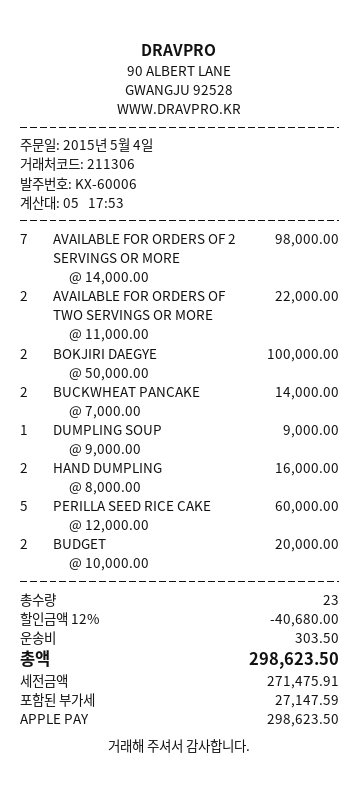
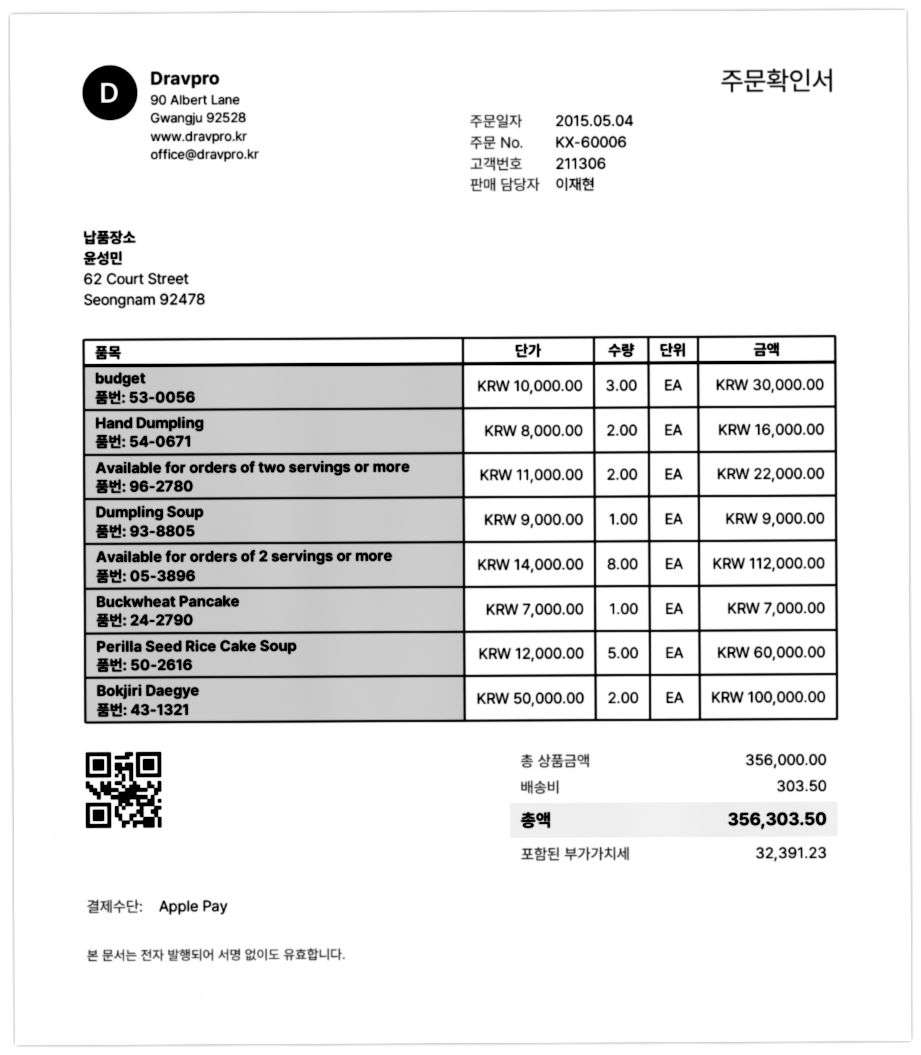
AVAILABLE FOR ORDERS OF 2 SERVINGS OR MORE: 7 x 14000.00 = 98000.00 -> 8 x 14000.00 = 112000.00
BUCKWHEAT PANCAKE: 2 x 7000.00 = 14000.00 -> 1 x 7000.00 = 7000.00
BUDGET: 2 x 10000.00 = 20000.00 -> 3 x 10000.00 = 30000.00
discount: 12% = 40680.00 -> none
tax: 27147.59 -> 32391.23
total: 298623.50 -> 356303.50

